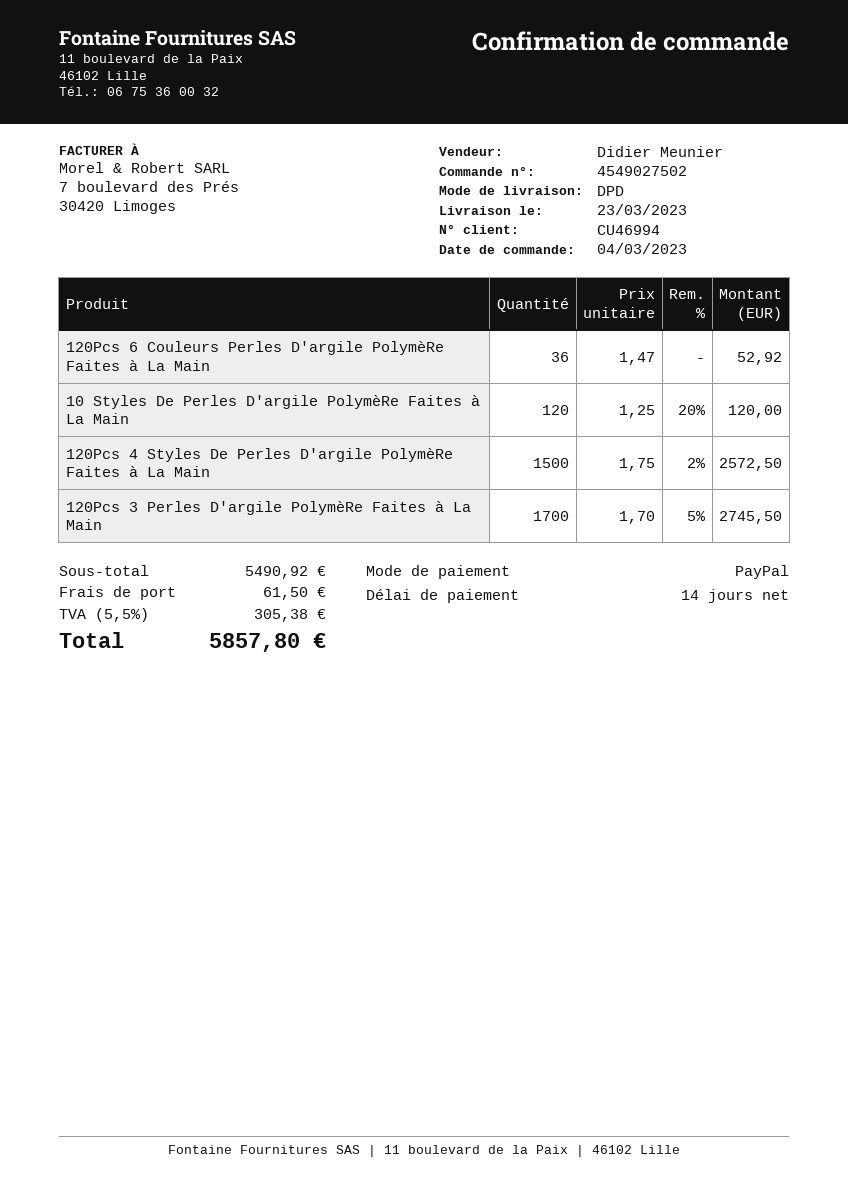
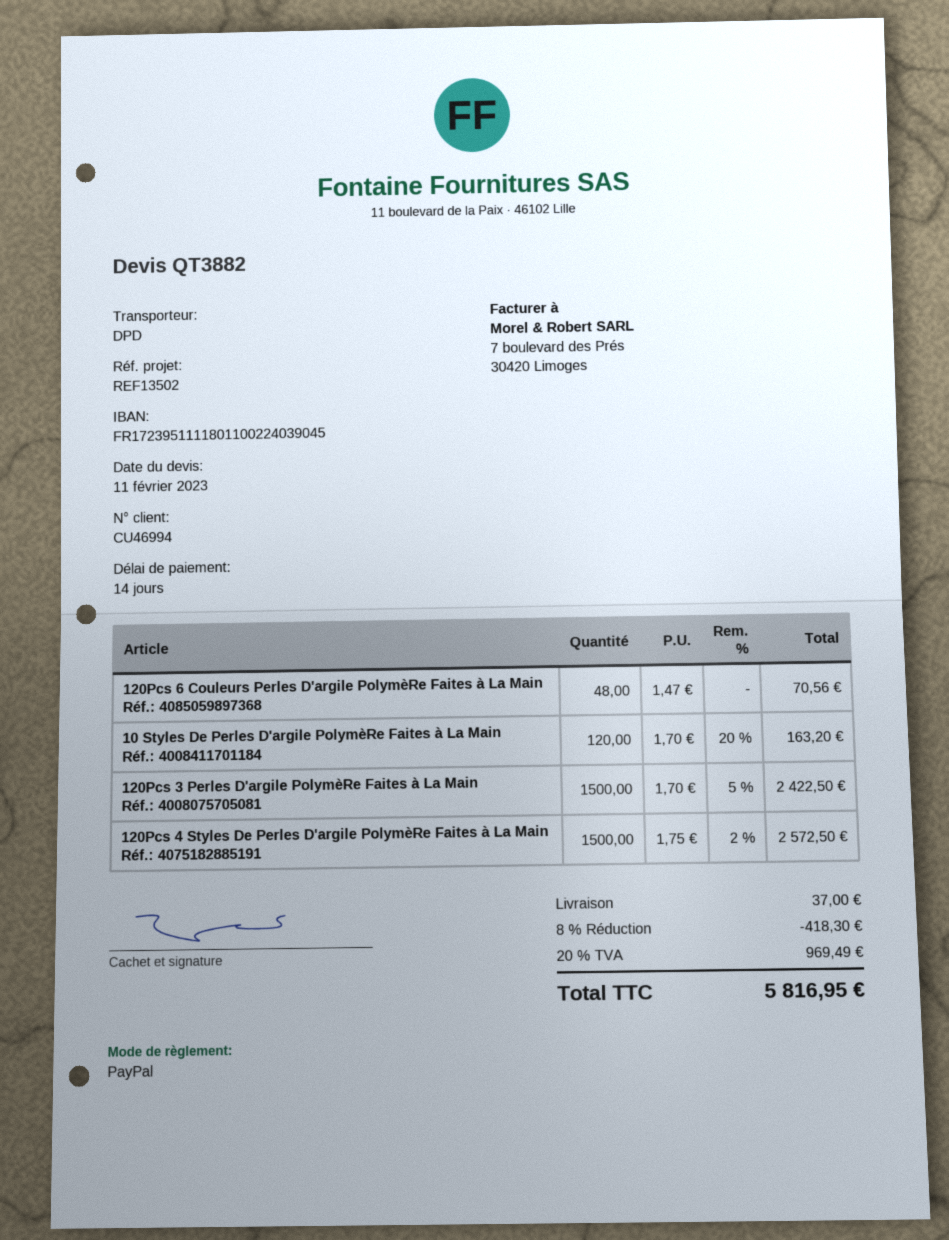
120Pcs 6 Couleurs Perles D'argile PolymèRe Faites à La Main: 36 x 1.47 = 52.92 -> 48 x 1.47 = 70.56
10 Styles De Perles D'argile PolymèRe Faites à La Main: 120 x 1.25 - 20% = 120.00 -> 120 x 1.70 - 20% = 163.20
120Pcs 3 Perles D'argile PolymèRe Faites à La Main: 1700 x 1.70 - 5% = 2745.50 -> 1500 x 1.70 - 5% = 2422.50
discount: none -> 8% = 418.30
shipping: 61.50 -> 37.00
tax: 5.5% = 305.38 -> 20% = 969.49
total: 5857.80 -> 5816.95

